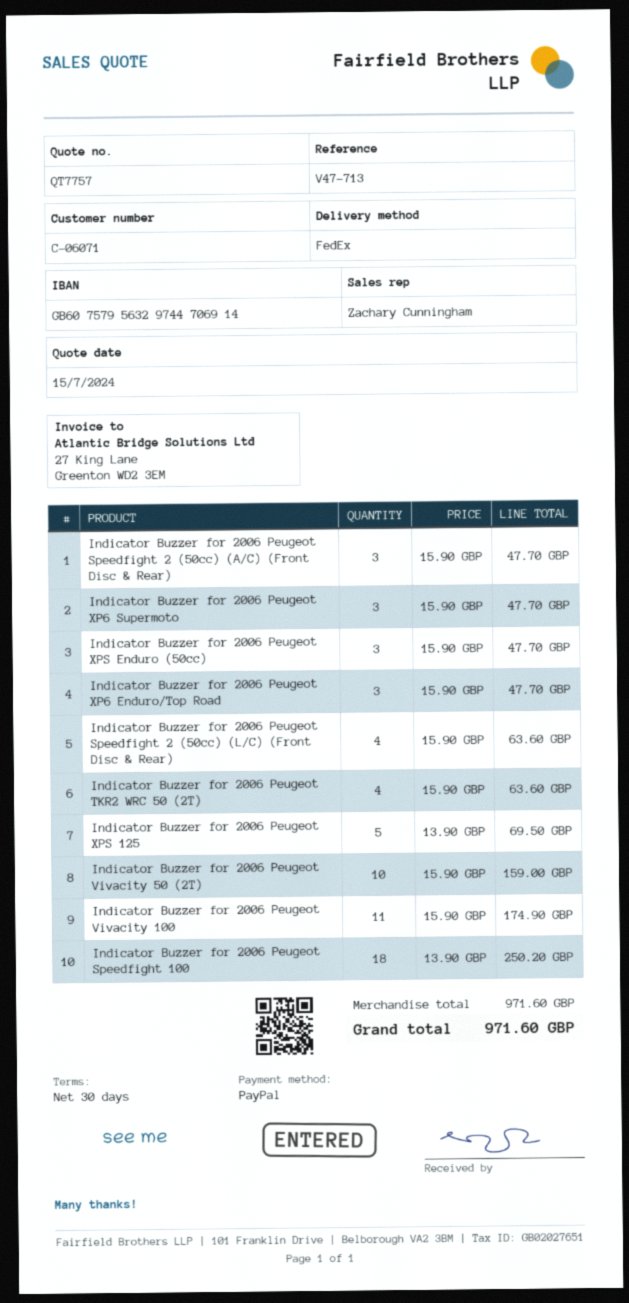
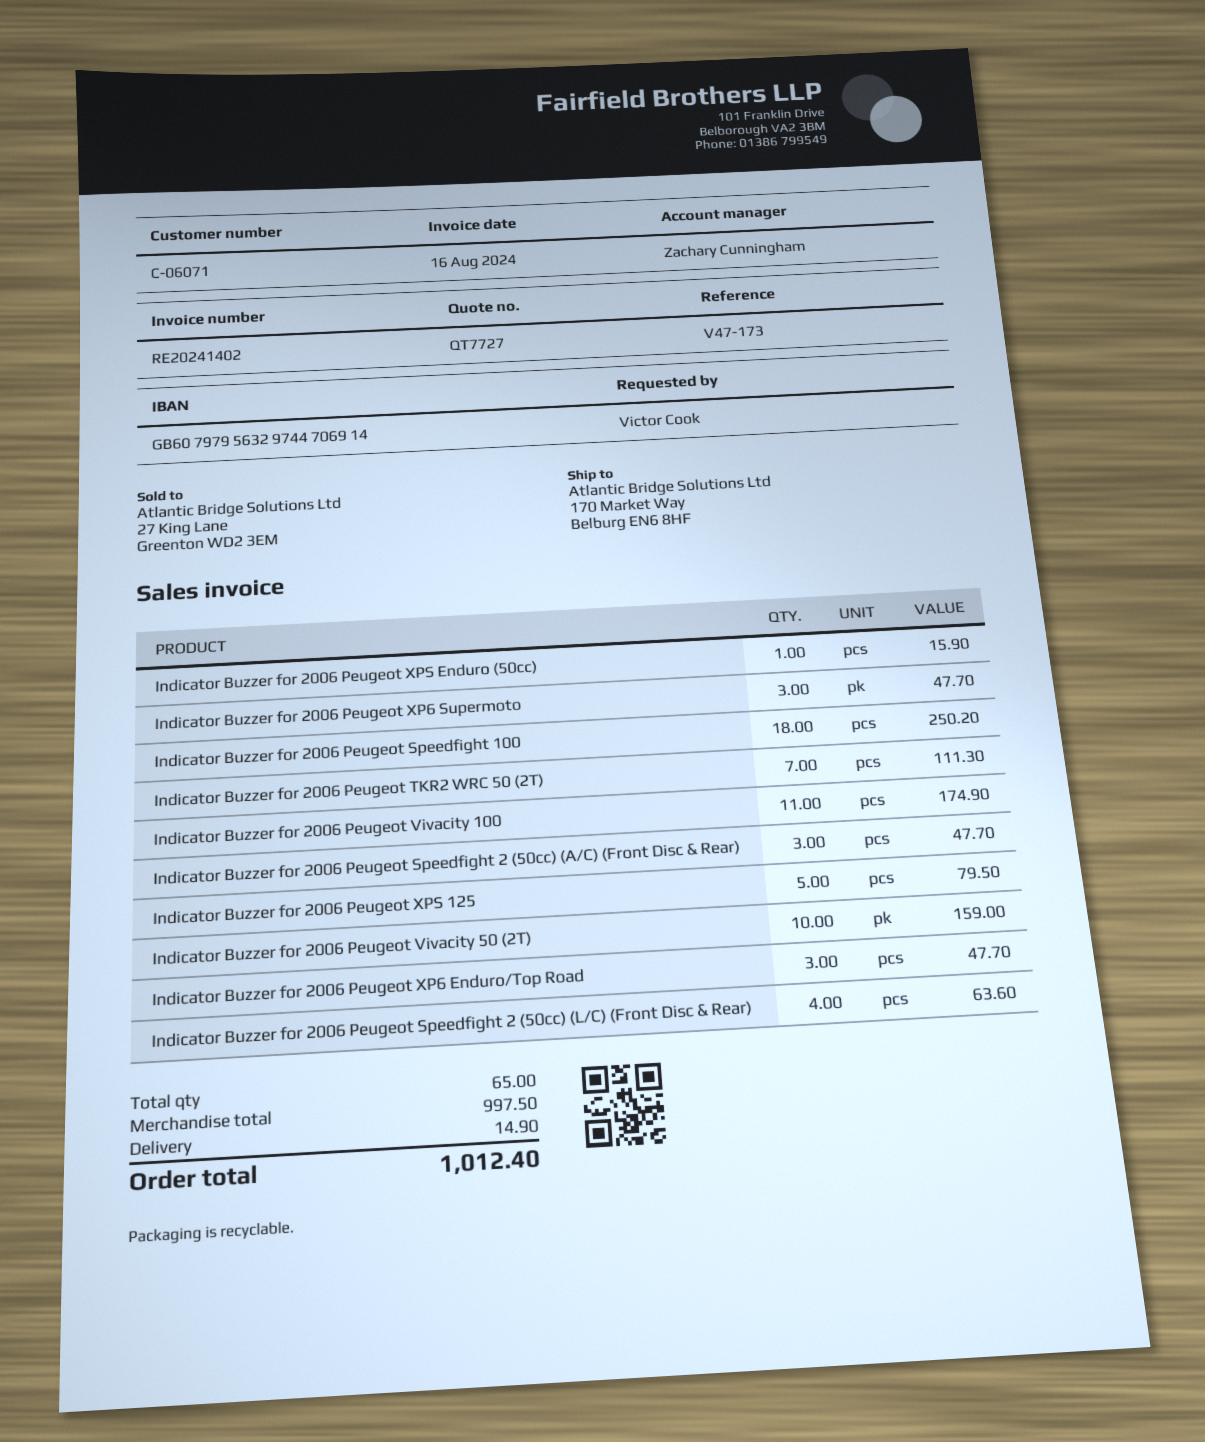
quote number: QT7757 -> QT7727
reference: V47-713 -> V47-173
bank account: GB60757956329744706914 -> GB60797956329744706914
Indicator Buzzer for 2006 Peugeot XPS Enduro (50cc): 3 for 47.70 -> 1 for 15.90
Indicator Buzzer for 2006 Peugeot TKR2 WRC 50 (2T): 4 for 63.60 -> 7 for 111.30
Indicator Buzzer for 2006 Peugeot XPS 125: 5 for 69.50 -> 5 for 79.50
subtotal: 971.60 -> 997.50
shipping: none -> 14.90
total: 971.60 -> 1012.40

